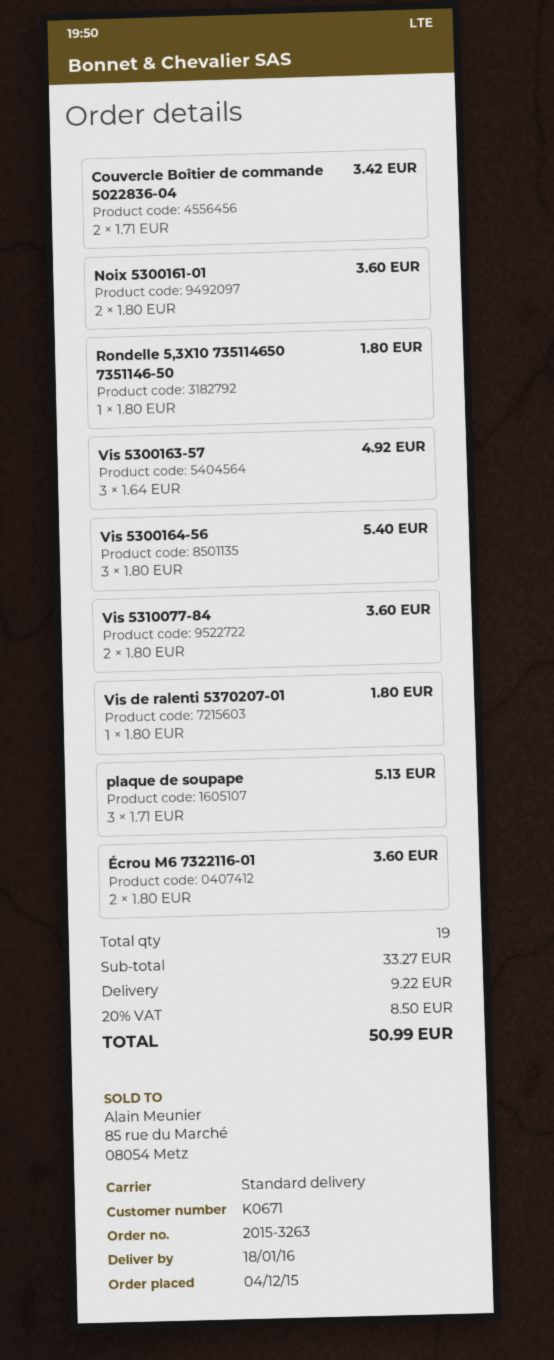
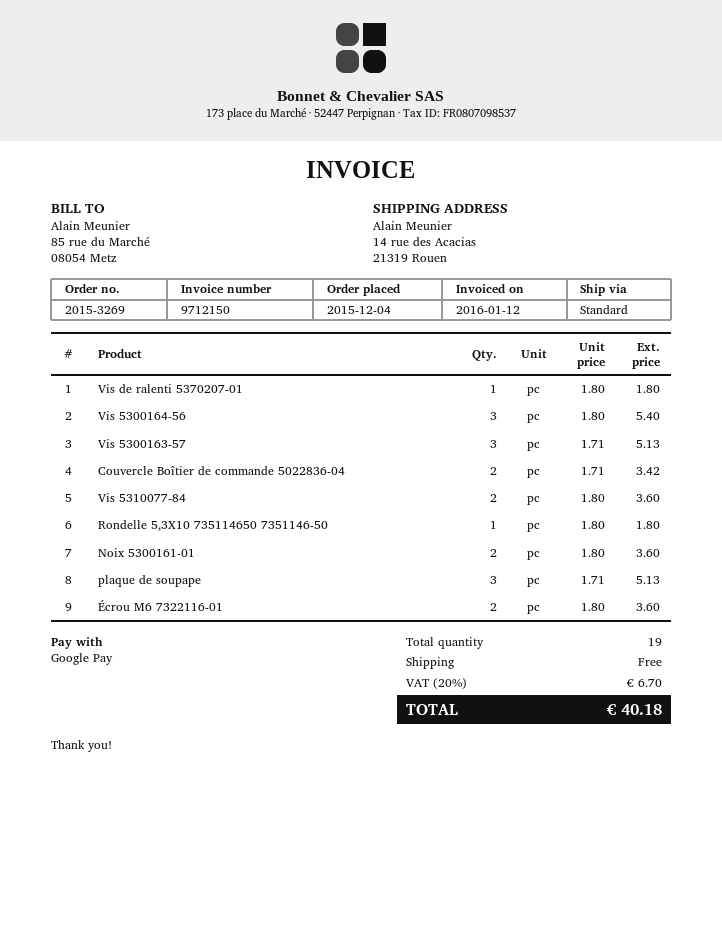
order number: 2015-3263 -> 2015-3269
Vis 5300163-57: 3 x 1.64 = 4.92 -> 3 x 1.71 = 5.13
shipping: 9.22 -> 0.00
tax: 20% = 8.50 -> 20% = 6.70
total: 50.99 -> 40.18

